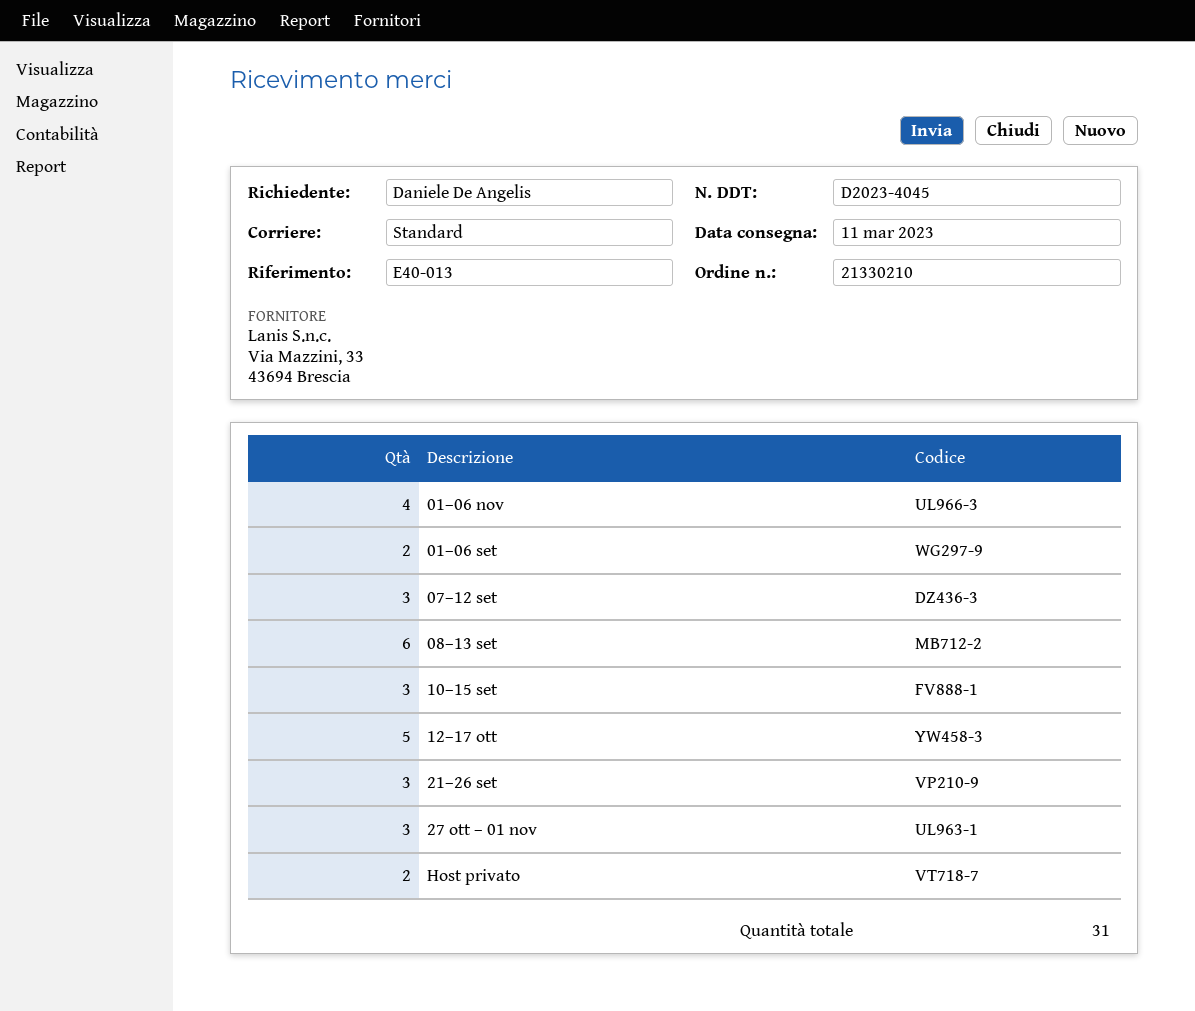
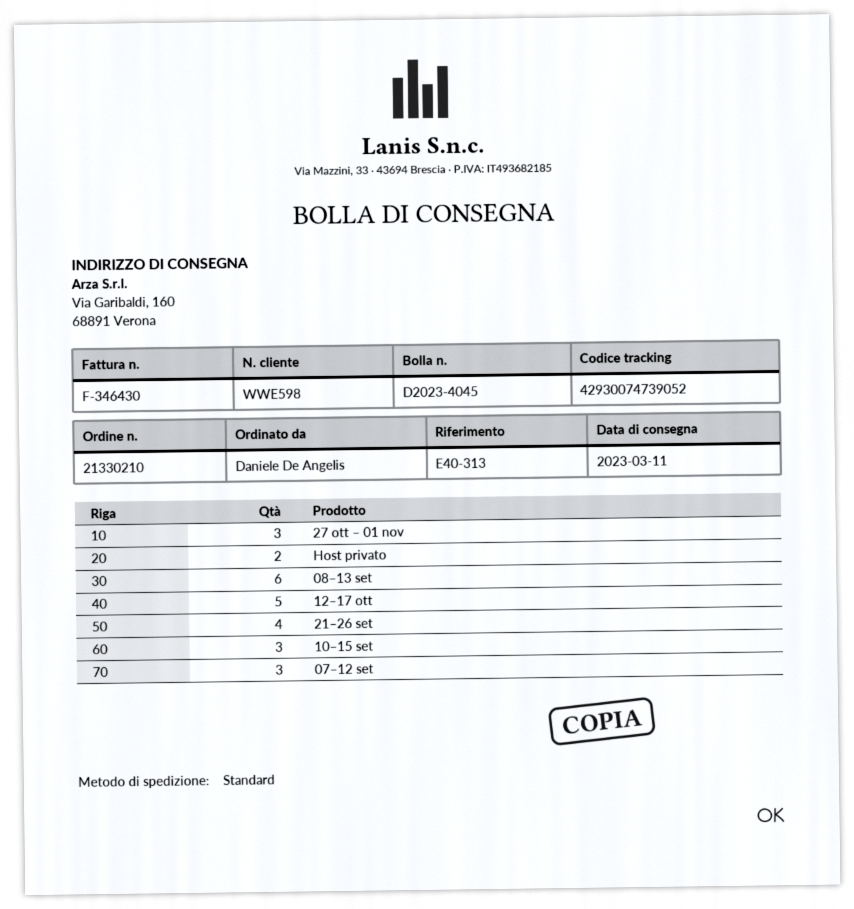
reference: E40-013 -> E40-313
01–06 nov: 4 -> none
01–06 set: 2 -> none
21–26 set: 3 -> 4

